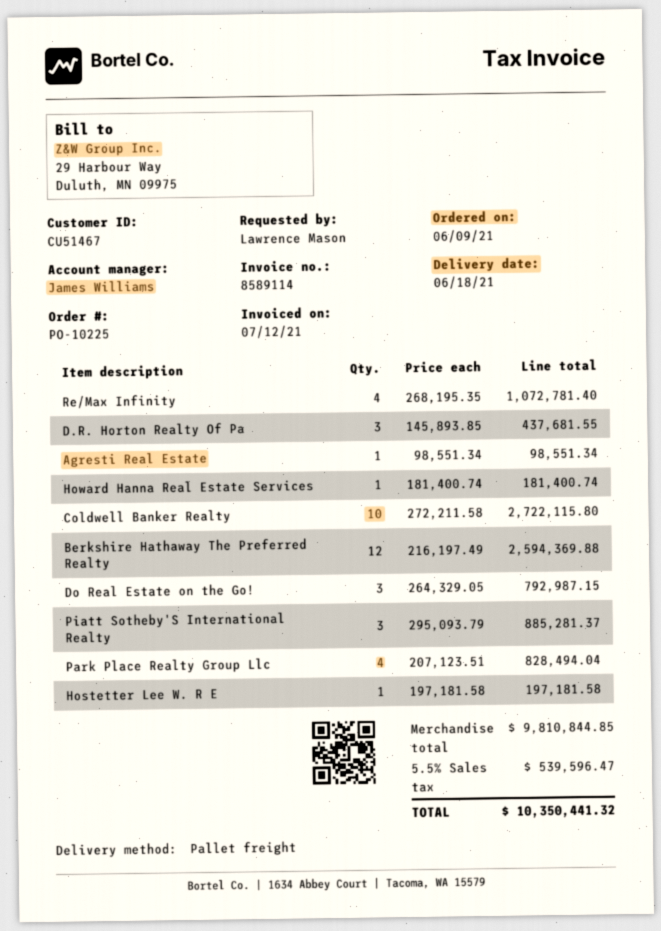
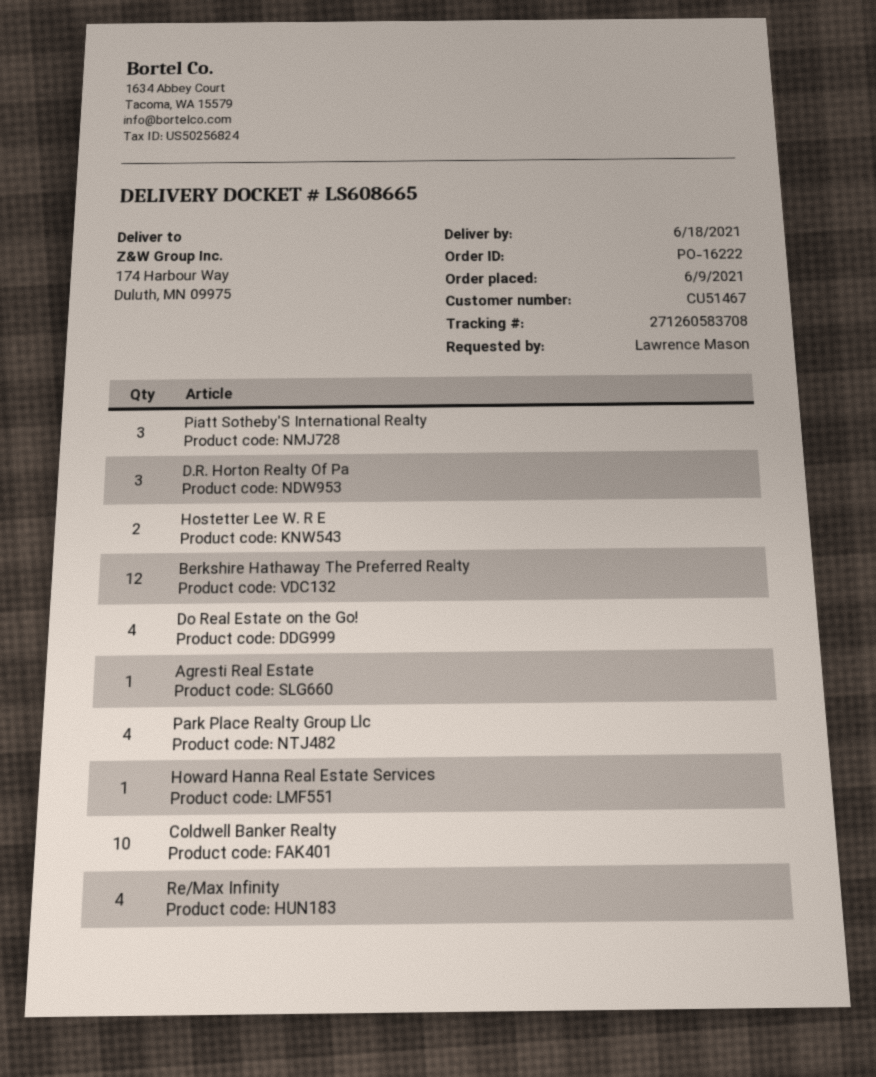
order number: PO-10225 -> PO-16222
Do Real Estate on the Go!: 3 -> 4
Hostetter Lee W. R E: 1 -> 2

